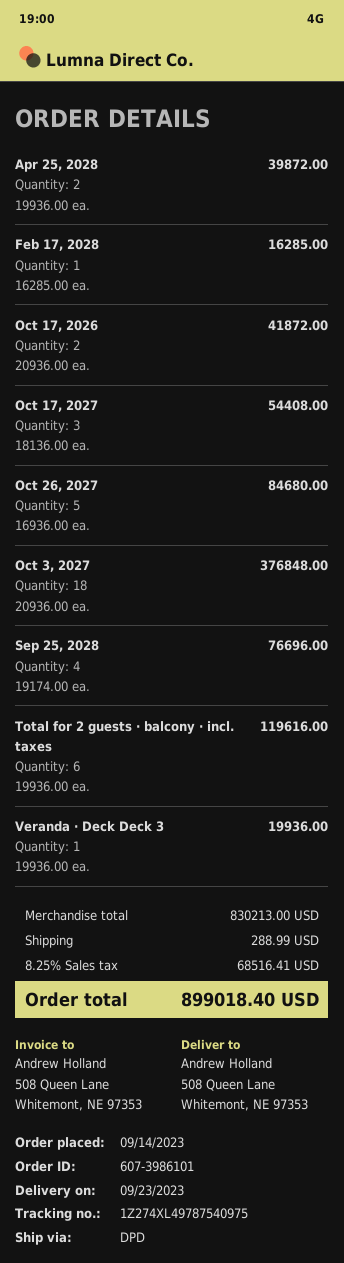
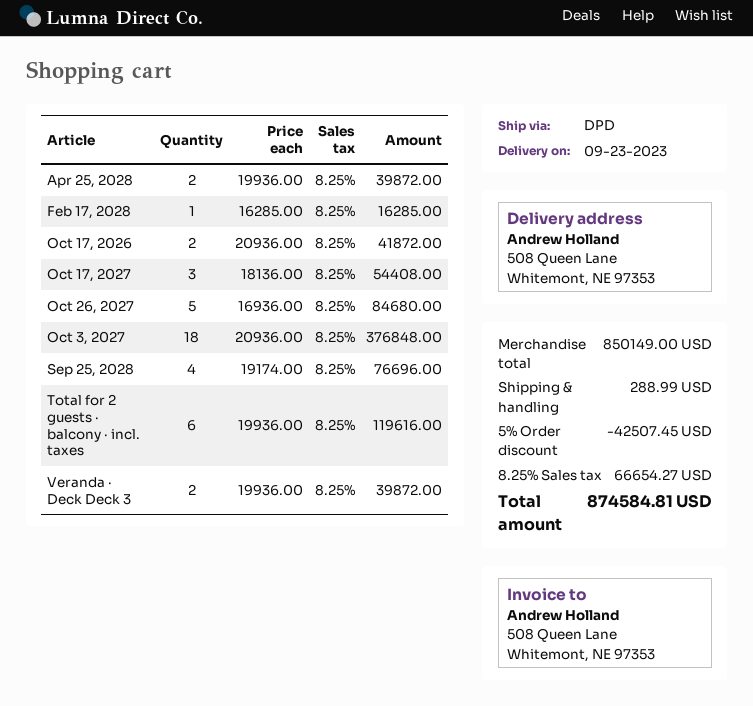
Veranda · Deck Deck 3: 1 x 19936.00 = 19936.00 -> 2 x 19936.00 = 39872.00
subtotal: 830213.00 -> 850149.00
discount: none -> 5% = 42507.45
tax: 8.25% = 68516.41 -> 8.25% = 66654.27
total: 899018.40 -> 874584.81

